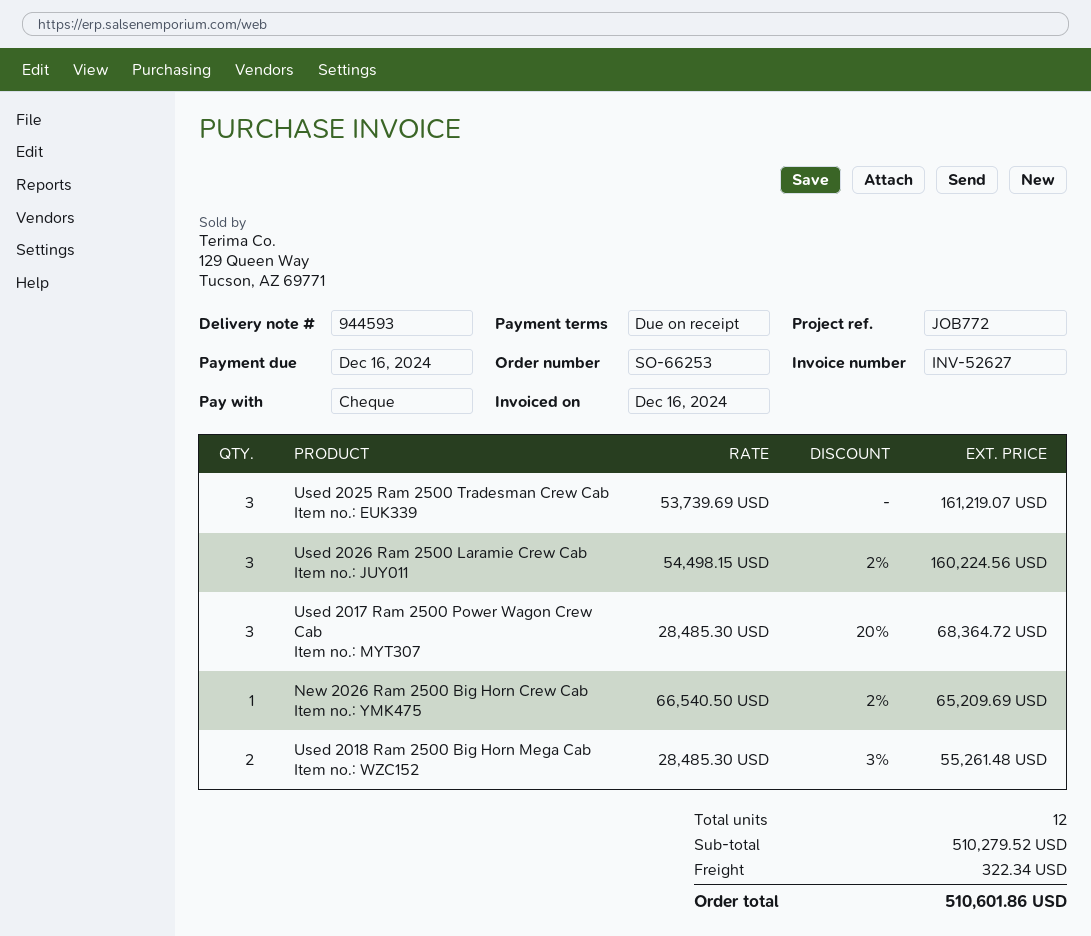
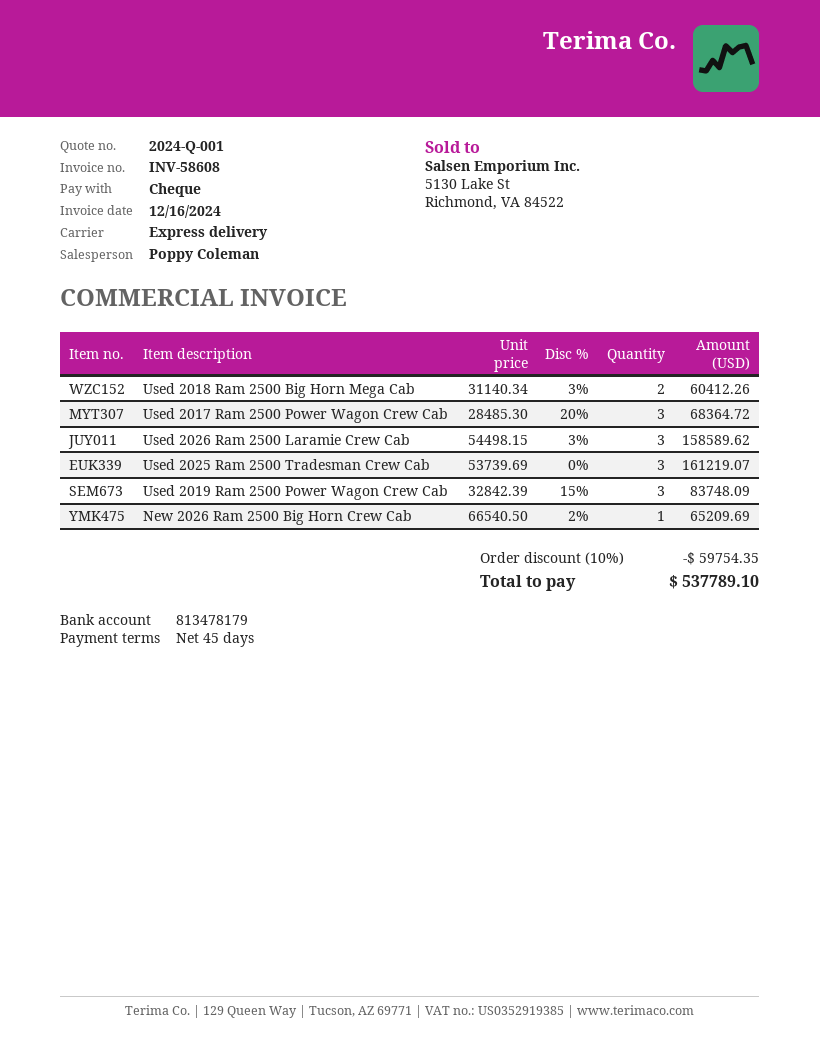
invoice number: INV-52627 -> INV-58608
payment terms: on receipt -> 45 days
Used 2026 Ram 2500 Laramie Crew Cab: 3 x 54498.15 - 2% = 160224.56 -> 3 x 54498.15 - 3% = 158589.62
Used 2018 Ram 2500 Big Horn Mega Cab: 2 x 28485.30 - 3% = 55261.48 -> 2 x 31140.34 - 3% = 60412.26
Used 2019 Ram 2500 Power Wagon Crew Cab: none -> 3 x 32842.39 - 15% = 83748.09
discount: none -> 10% = 59754.35
shipping: 322.34 -> none
total: 510601.86 -> 537789.10

